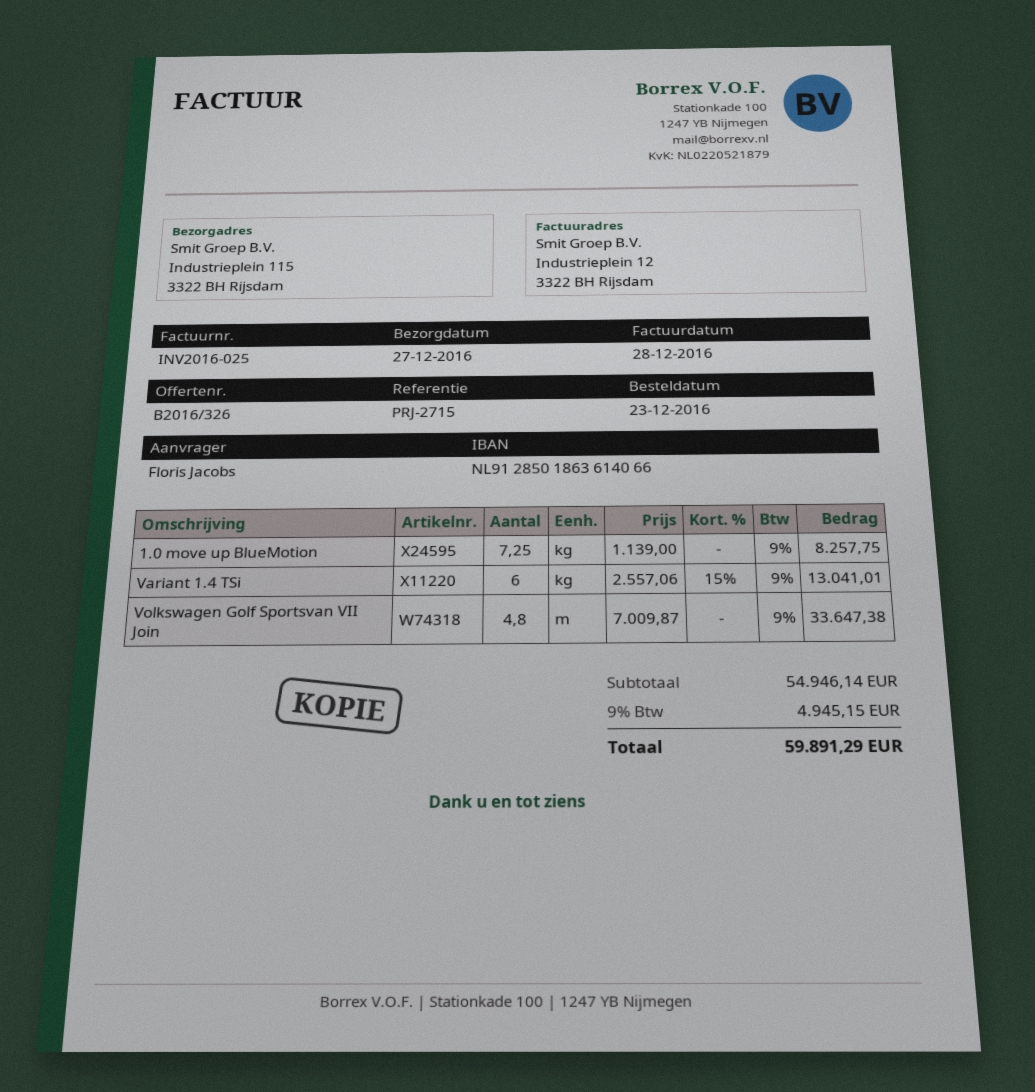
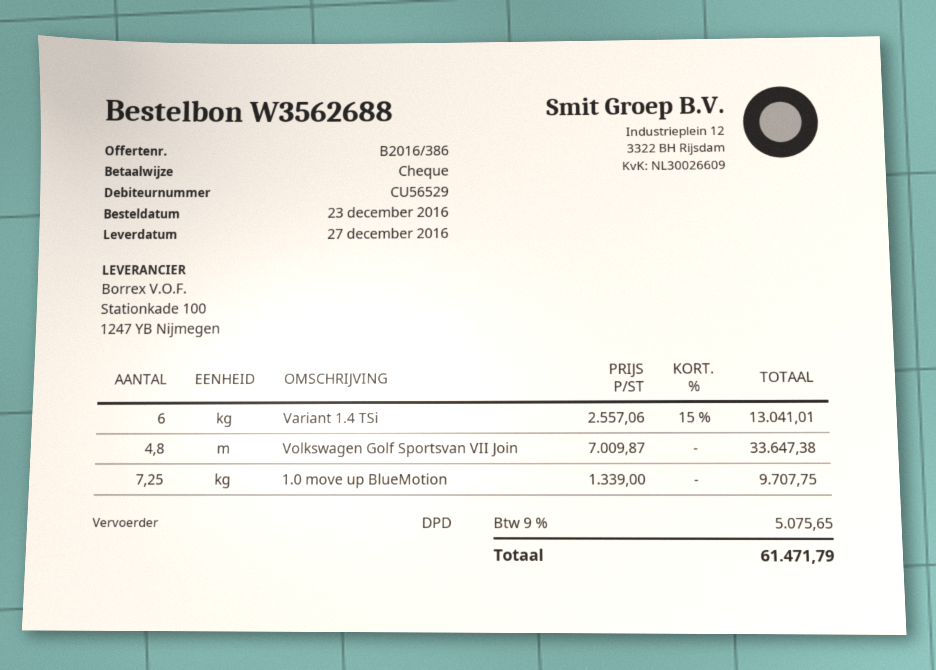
quote number: B2016/326 -> B2016/386
1.0 move up BlueMotion: 7.25 x 1139.00 = 8257.75 -> 7.25 x 1339.00 = 9707.75
tax: 9% = 4945.15 -> 9% = 5075.65
total: 59891.29 -> 61471.79

